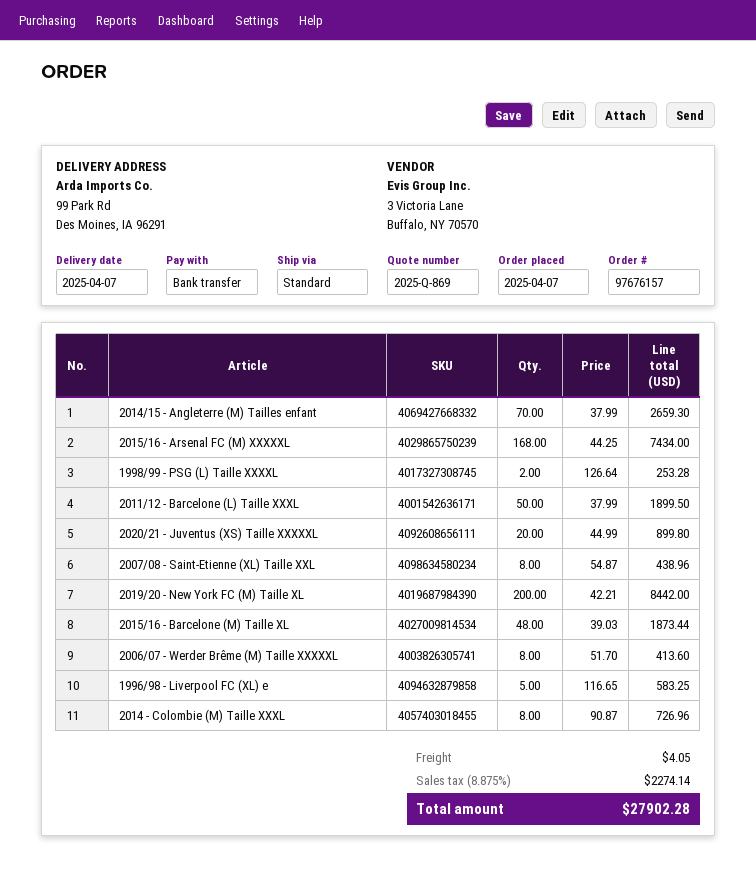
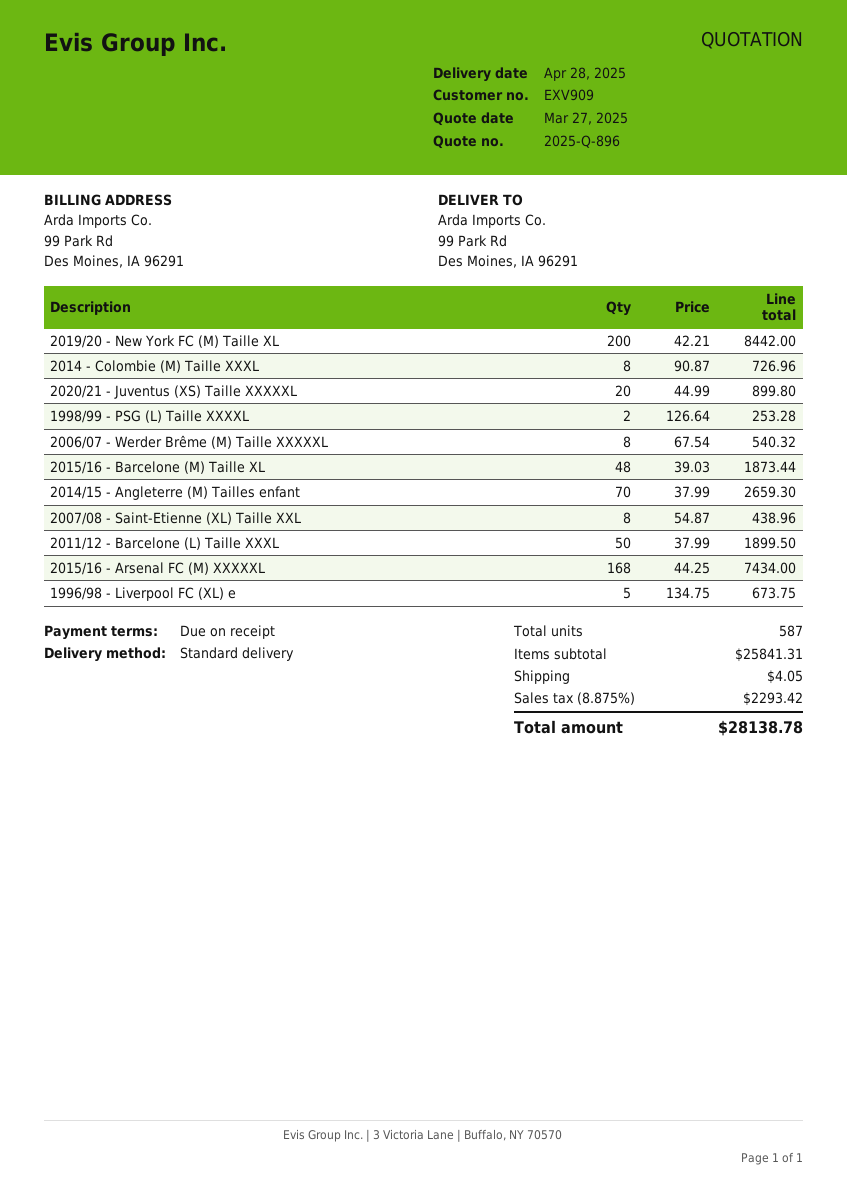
quote number: 2025-Q-869 -> 2025-Q-896
delivery date: 2025-04-07 -> 2025-04-28
2006/07 - Werder Brême (M) Taille XXXXXL: 8 x 51.70 = 413.60 -> 8 x 67.54 = 540.32
1996/98 - Liverpool FC (XL) e: 5 x 116.65 = 583.25 -> 5 x 134.75 = 673.75
tax: 8.875% = 2274.14 -> 8.875% = 2293.42
total: 27902.28 -> 28138.78

